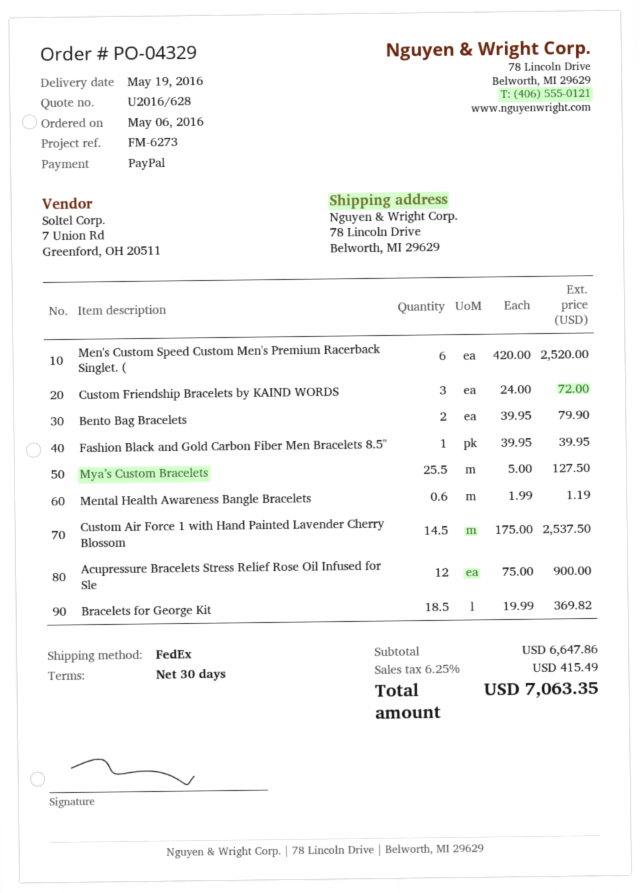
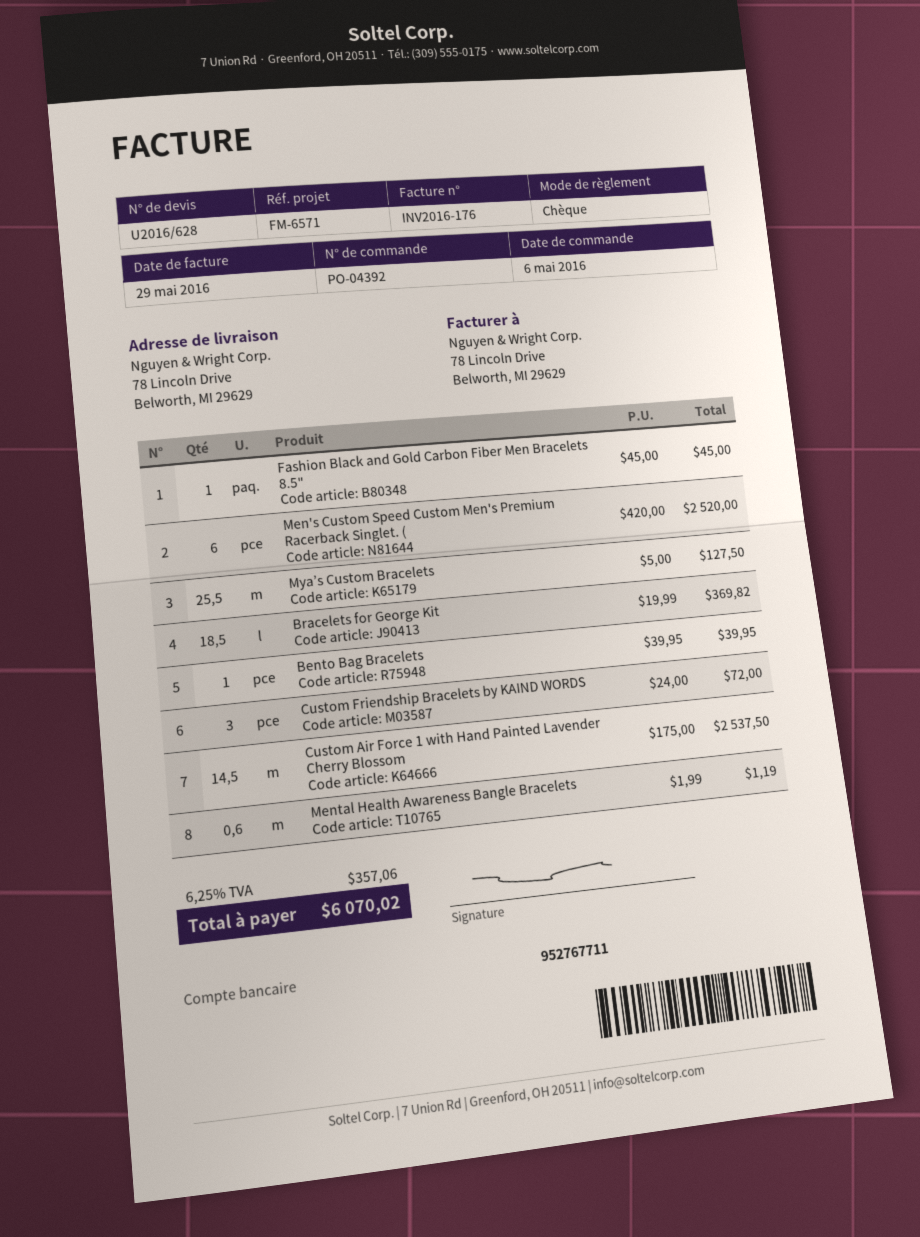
order number: PO-04329 -> PO-04392
reference: FM-6273 -> FM-6571
payment method: PayPal -> cheque
Bento Bag Bracelets: 2 x 39.95 = 79.90 -> 1 x 39.95 = 39.95
Fashion Black and Gold Carbon Fiber Men Bracelets 8.5": 1 x 39.95 = 39.95 -> 1 x 45.00 = 45.00
Acupressure Bracelets Stress Relief Rose Oil Infused for Sle: 12 x 75.00 = 900.00 -> none
tax: 6.25% = 415.49 -> 6.25% = 357.06
total: 7063.35 -> 6070.02

